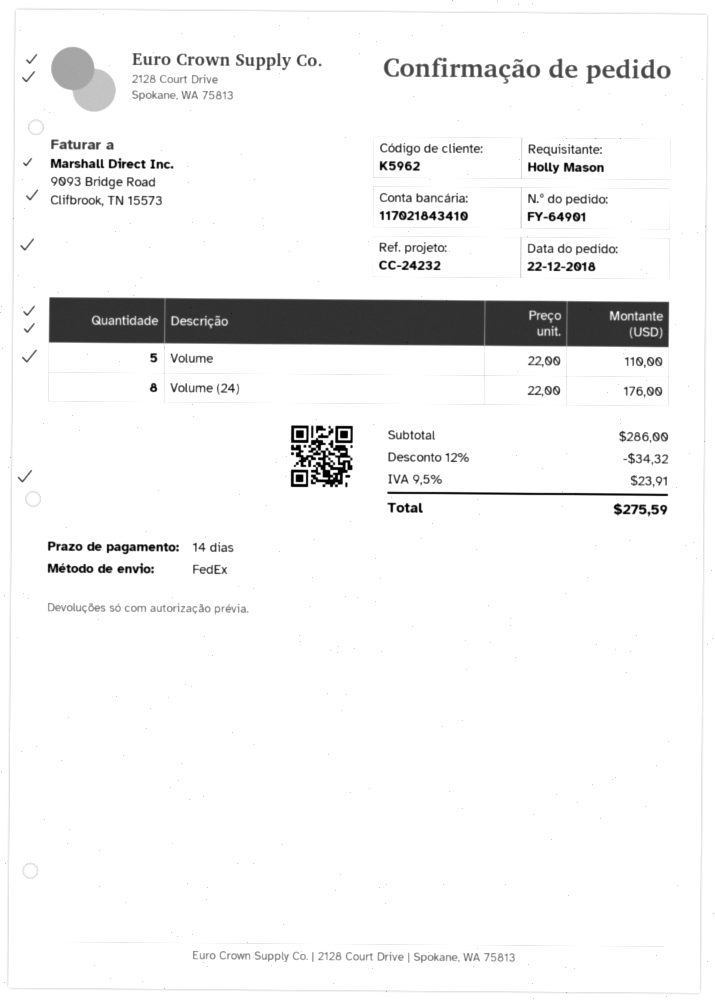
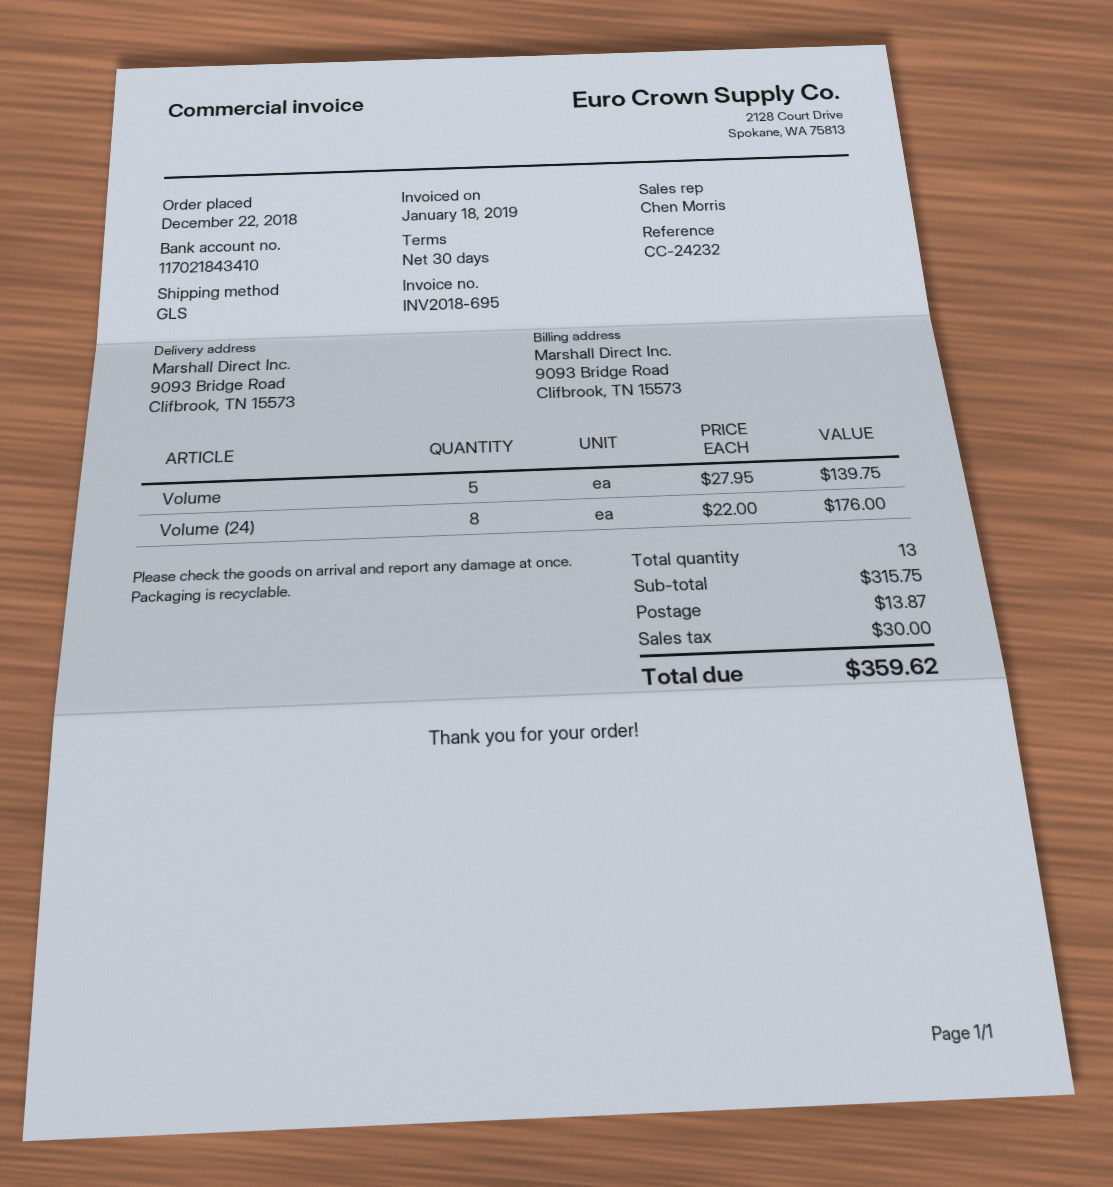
payment terms: 14 days -> 30 days
shipping method: FedEx -> GLS
Volume: 5 x 22.00 = 110.00 -> 5 x 27.95 = 139.75
subtotal: 286.00 -> 315.75
discount: 12% = 34.32 -> none
shipping: none -> 13.87
tax: 23.91 -> 30.00
total: 275.59 -> 359.62

